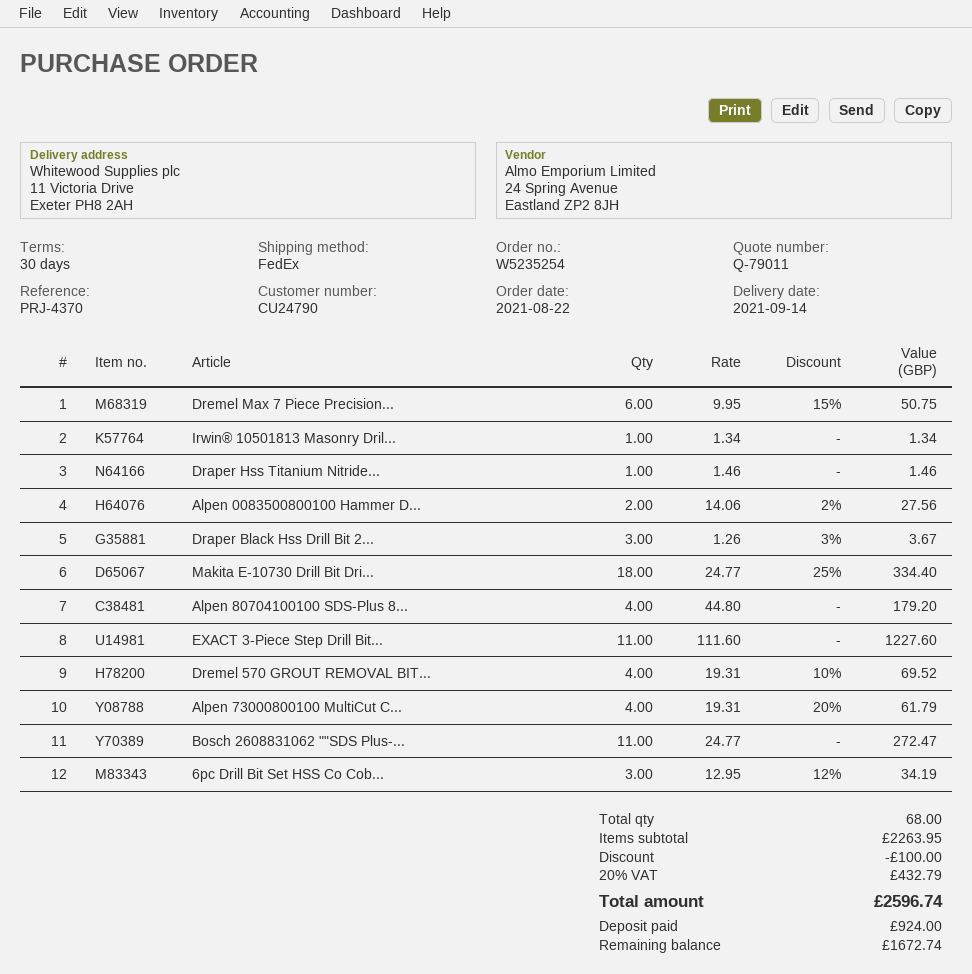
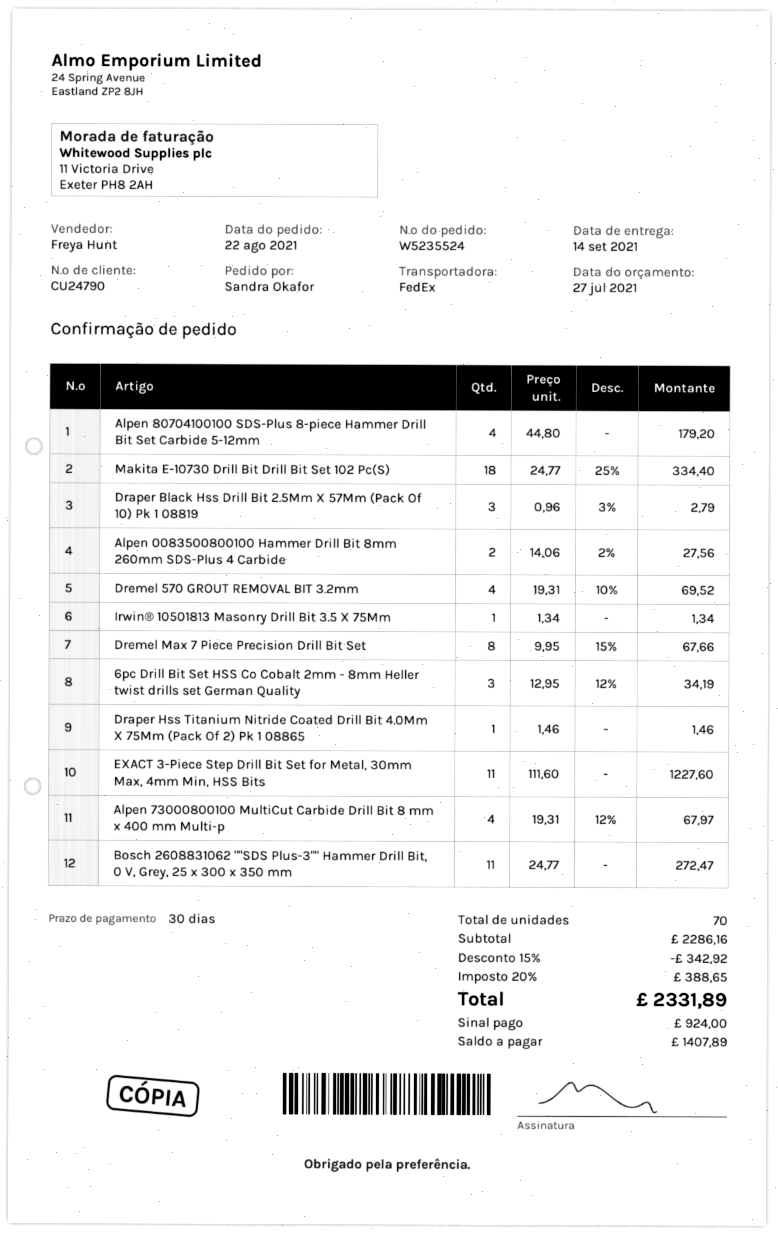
order number: W5235254 -> W5235524
Dremel Max 7 Piece Precision...: 6 x 9.95 - 15% = 50.75 -> 8 x 9.95 - 15% = 67.66
Draper Black Hss Drill Bit 2...: 3 x 1.26 - 3% = 3.67 -> 3 x 0.96 - 3% = 2.79
Alpen 73000800100 MultiCut C...: 4 x 19.31 - 20% = 61.79 -> 4 x 19.31 - 12% = 67.97
total quantity: 68 -> 70
subtotal: 2263.95 -> 2286.16
discount: 100.00 -> 342.92
tax: 20% = 432.79 -> 20% = 388.65
total: 2596.74 -> 2331.89
balance: 1672.74 -> 1407.89

